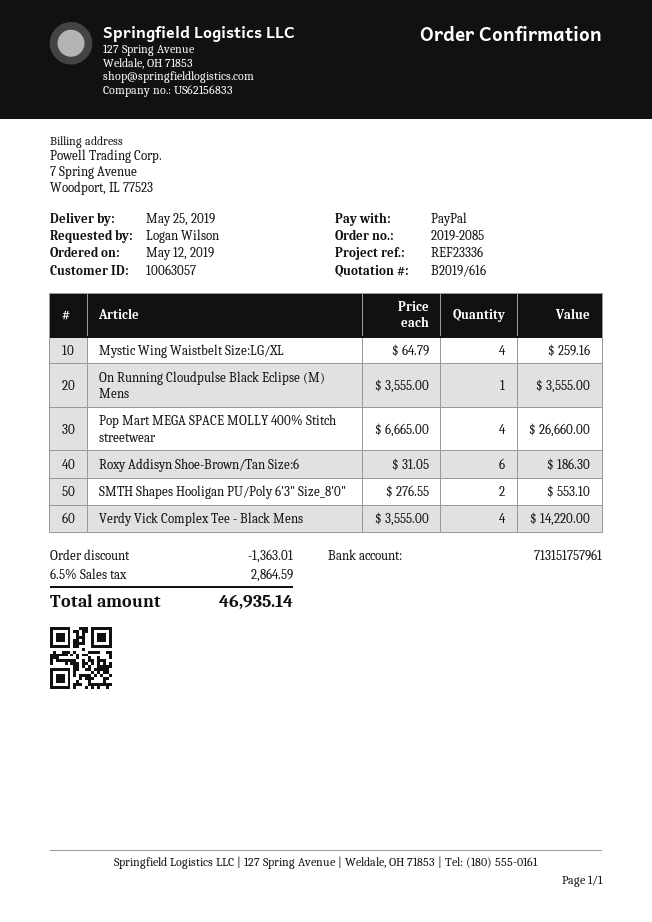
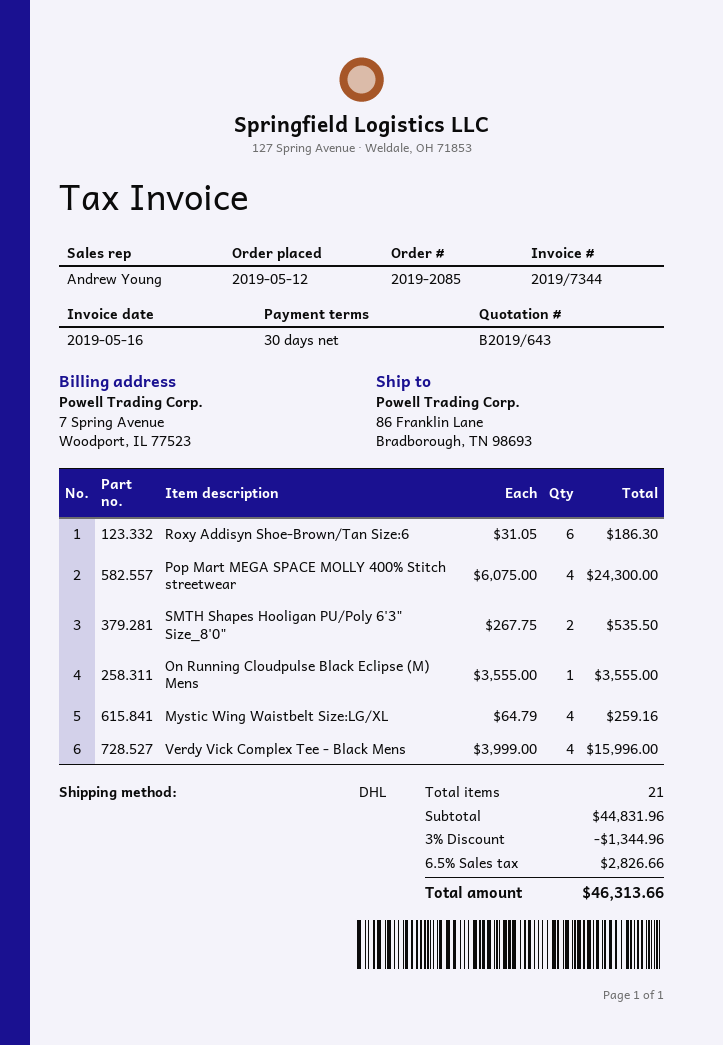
quote number: B2019/616 -> B2019/643
Pop Mart MEGA SPACE MOLLY 400% Stitch streetwear: 4 x 6665.00 = 26660.00 -> 4 x 6075.00 = 24300.00
SMTH Shapes Hooligan PU/Poly 6'3" Size_8'0": 2 x 276.55 = 553.10 -> 2 x 267.75 = 535.50
Verdy Vick Complex Tee - Black Mens: 4 x 3555.00 = 14220.00 -> 4 x 3999.00 = 15996.00
discount: 1363.01 -> 1344.96
tax: 6.5% = 2864.59 -> 6.5% = 2826.66
total: 46935.14 -> 46313.66

